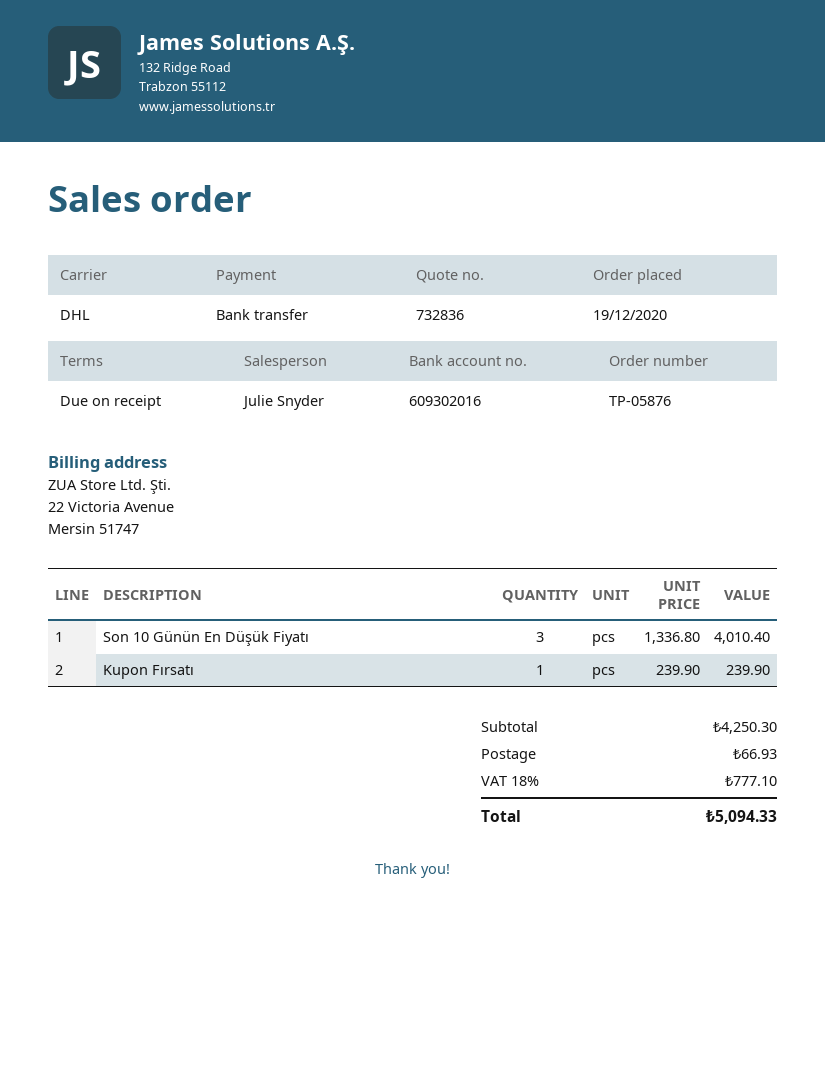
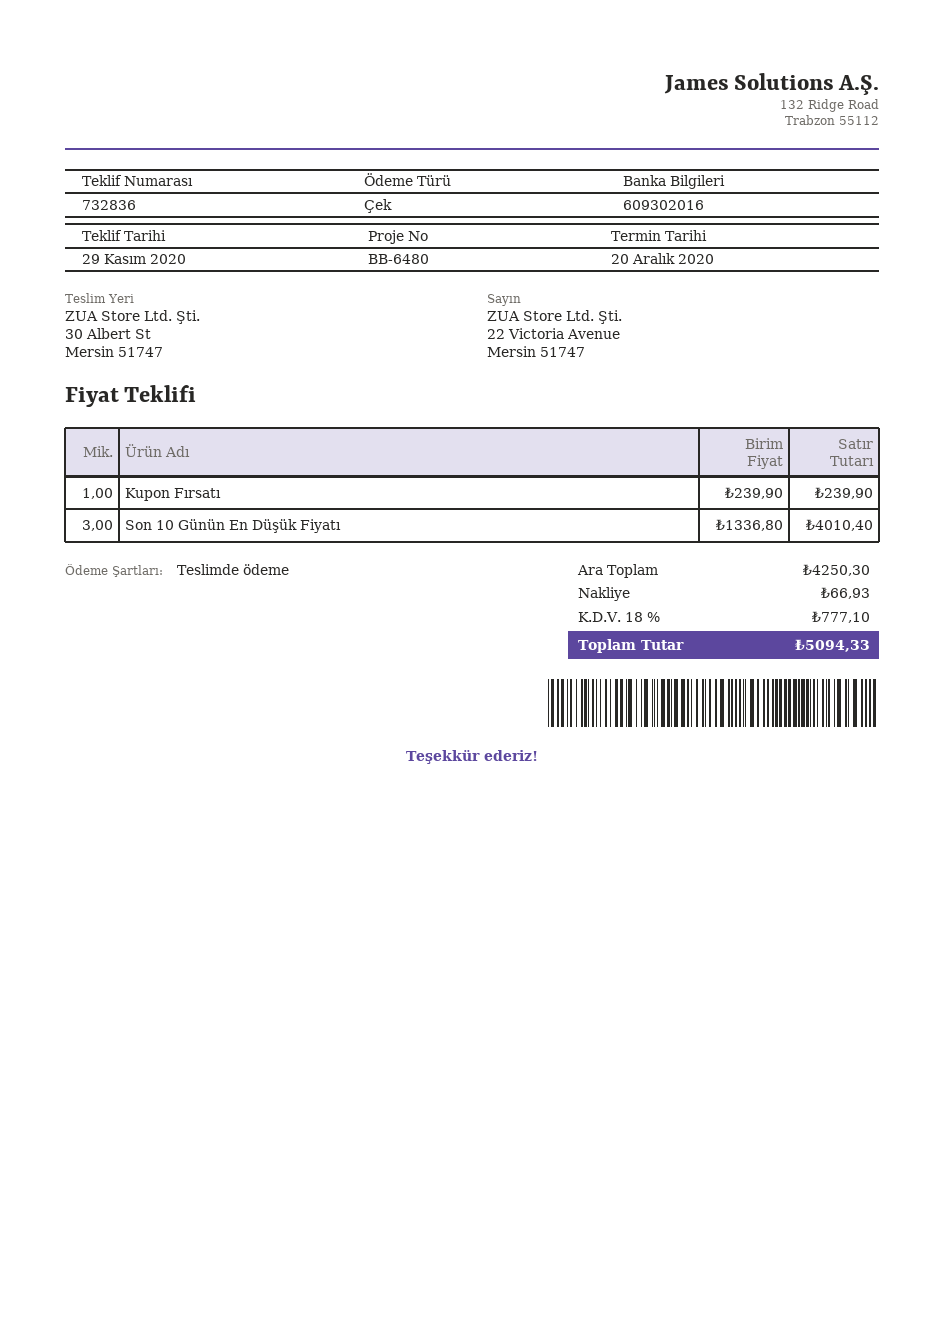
payment method: bank transfer -> cheque

